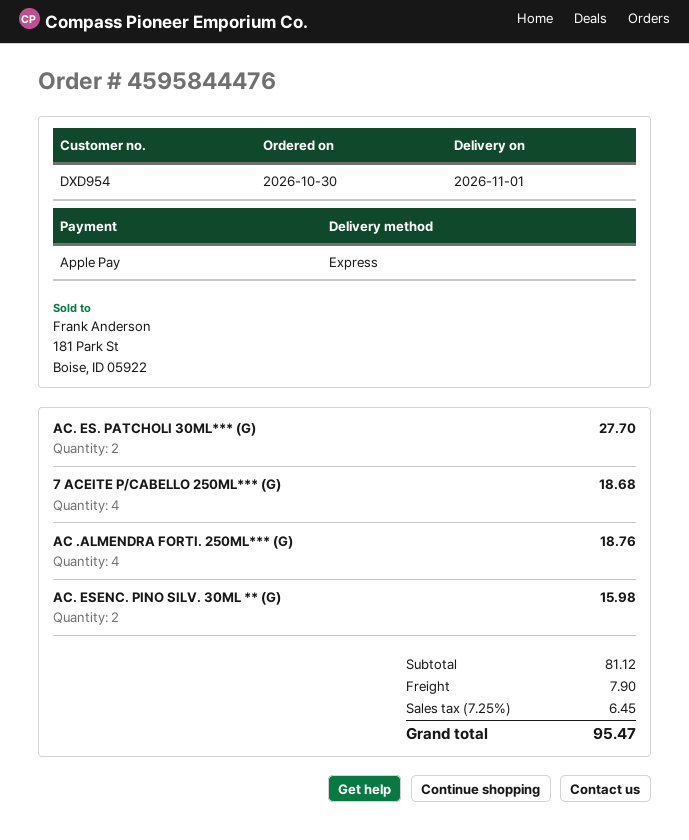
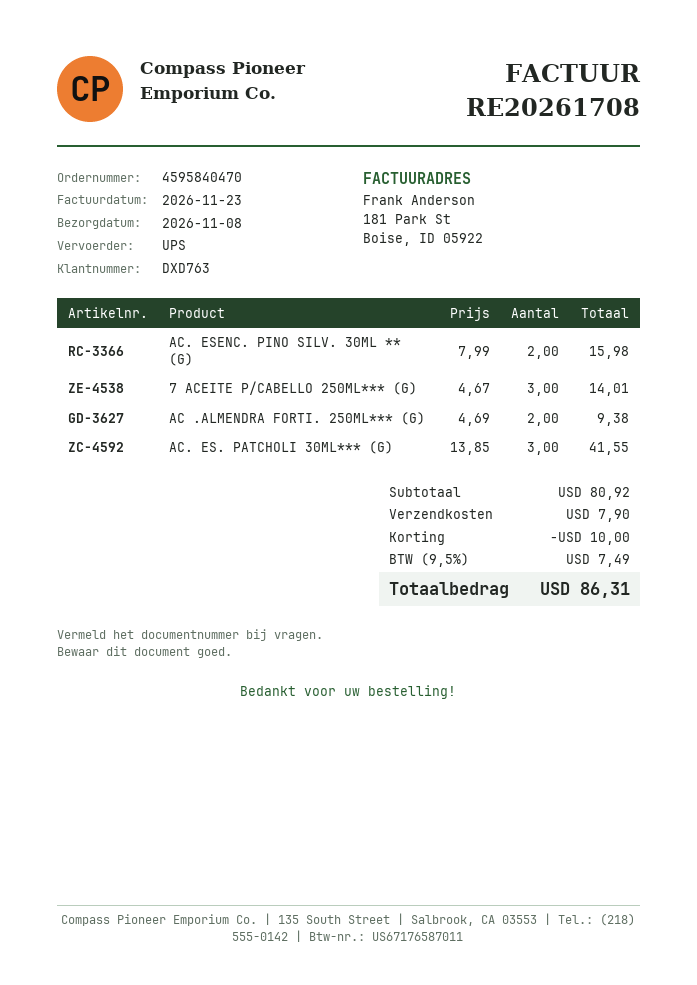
order number: 4595844476 -> 4595840470
delivery date: 2026-11-01 -> 2026-11-08
customer number: DXD954 -> DXD763
shipping method: express -> UPS
AC. ES. PATCHOLI 30ML*** (G): 2 for 27.70 -> 3 for 41.55
7 ACEITE P/CABELLO 250ML*** (G): 4 for 18.68 -> 3 for 14.01
AC .ALMENDRA FORTI. 250ML*** (G): 4 for 18.76 -> 2 for 9.38
subtotal: 81.12 -> 80.92
discount: none -> 10.00
tax: 7.25% = 6.45 -> 9.5% = 7.49
total: 95.47 -> 86.31

